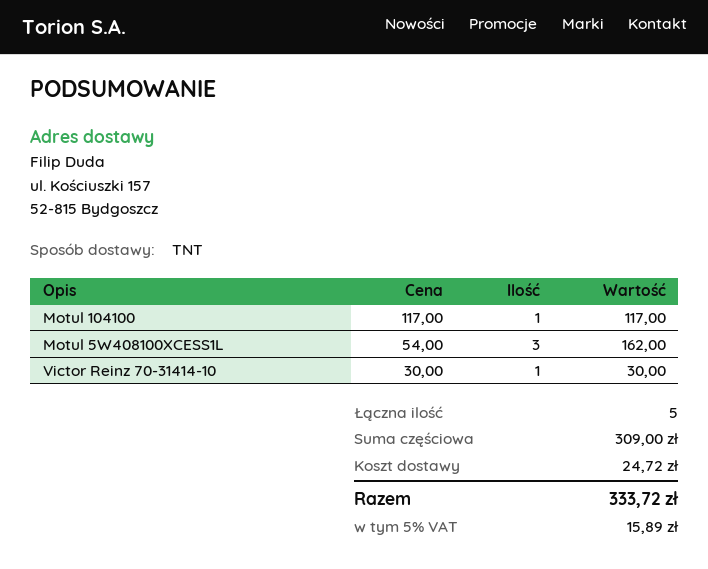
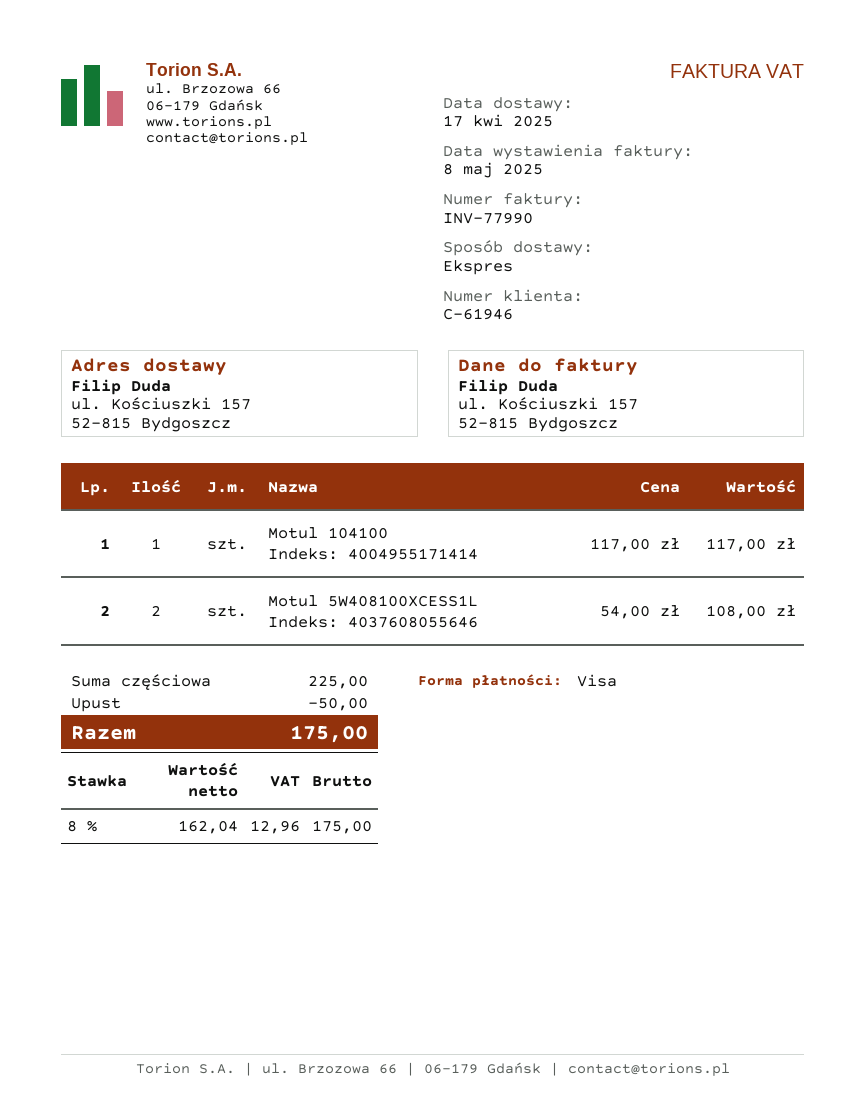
shipping method: TNT -> express
Motul 5W408100XCESS1L: 3 x 54.00 = 162.00 -> 2 x 54.00 = 108.00
Victor Reinz 70-31414-10: 1 x 30.00 = 30.00 -> none
subtotal: 309.00 -> 225.00
discount: none -> 50.00
shipping: 24.72 -> none
tax: 5% = 15.89 -> 8% = 12.96
total: 333.72 -> 175.00

